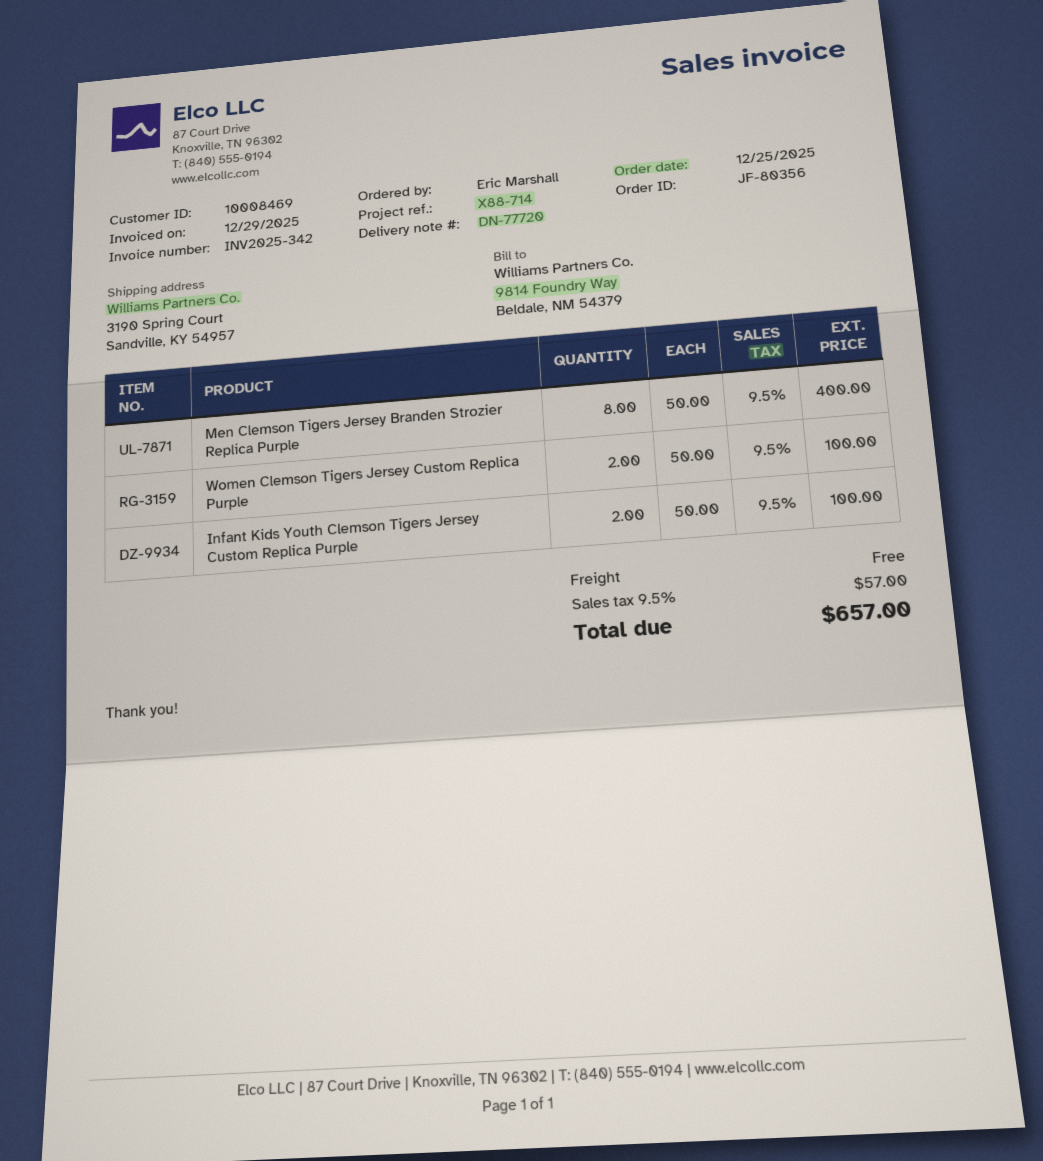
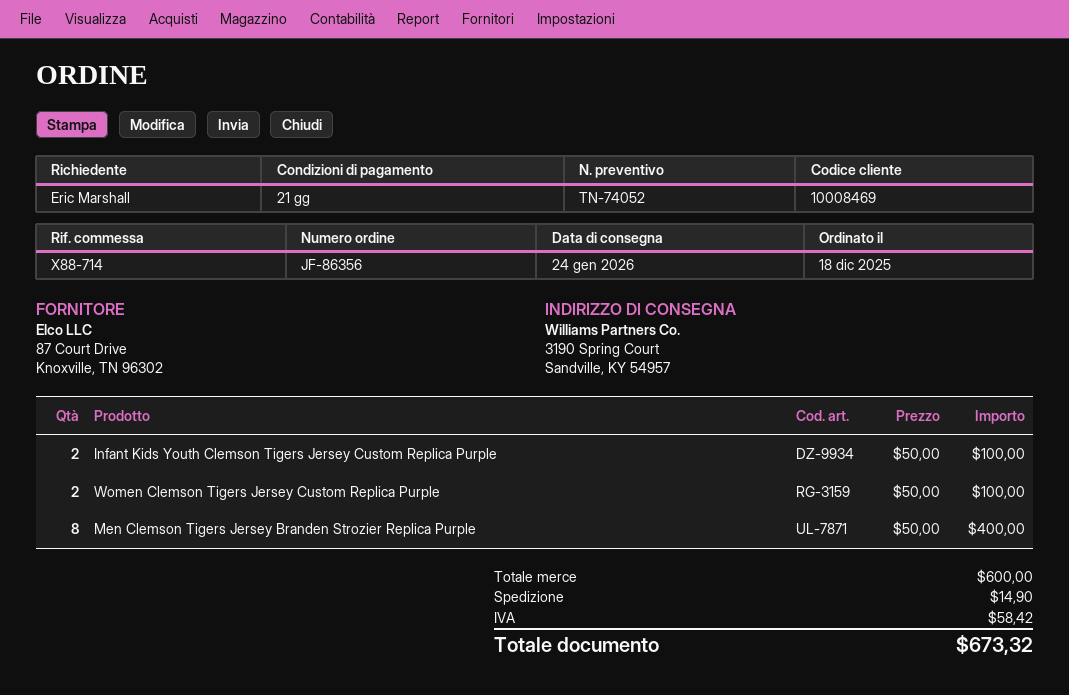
order number: JF-80356 -> JF-86356
order date: 2025-12-25 -> 2025-12-18
shipping: 0.00 -> 14.90
tax: 57.00 -> 58.42
total: 657.00 -> 673.32

